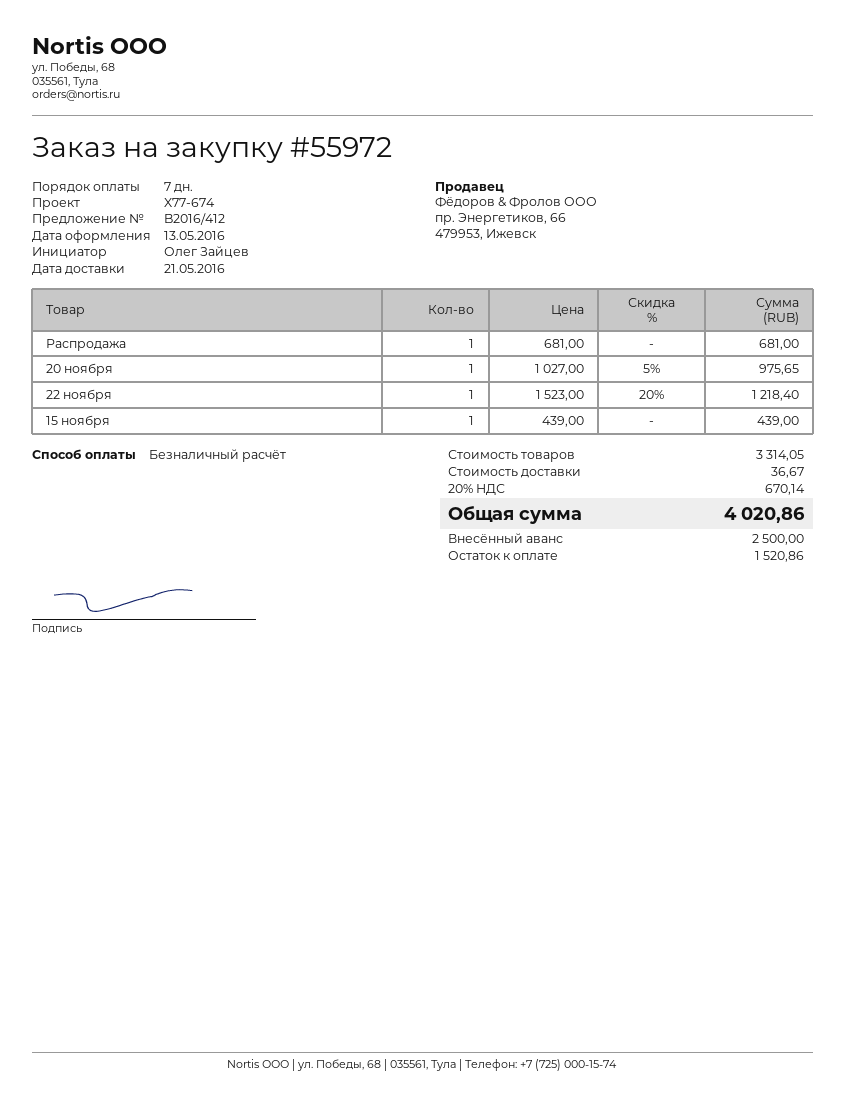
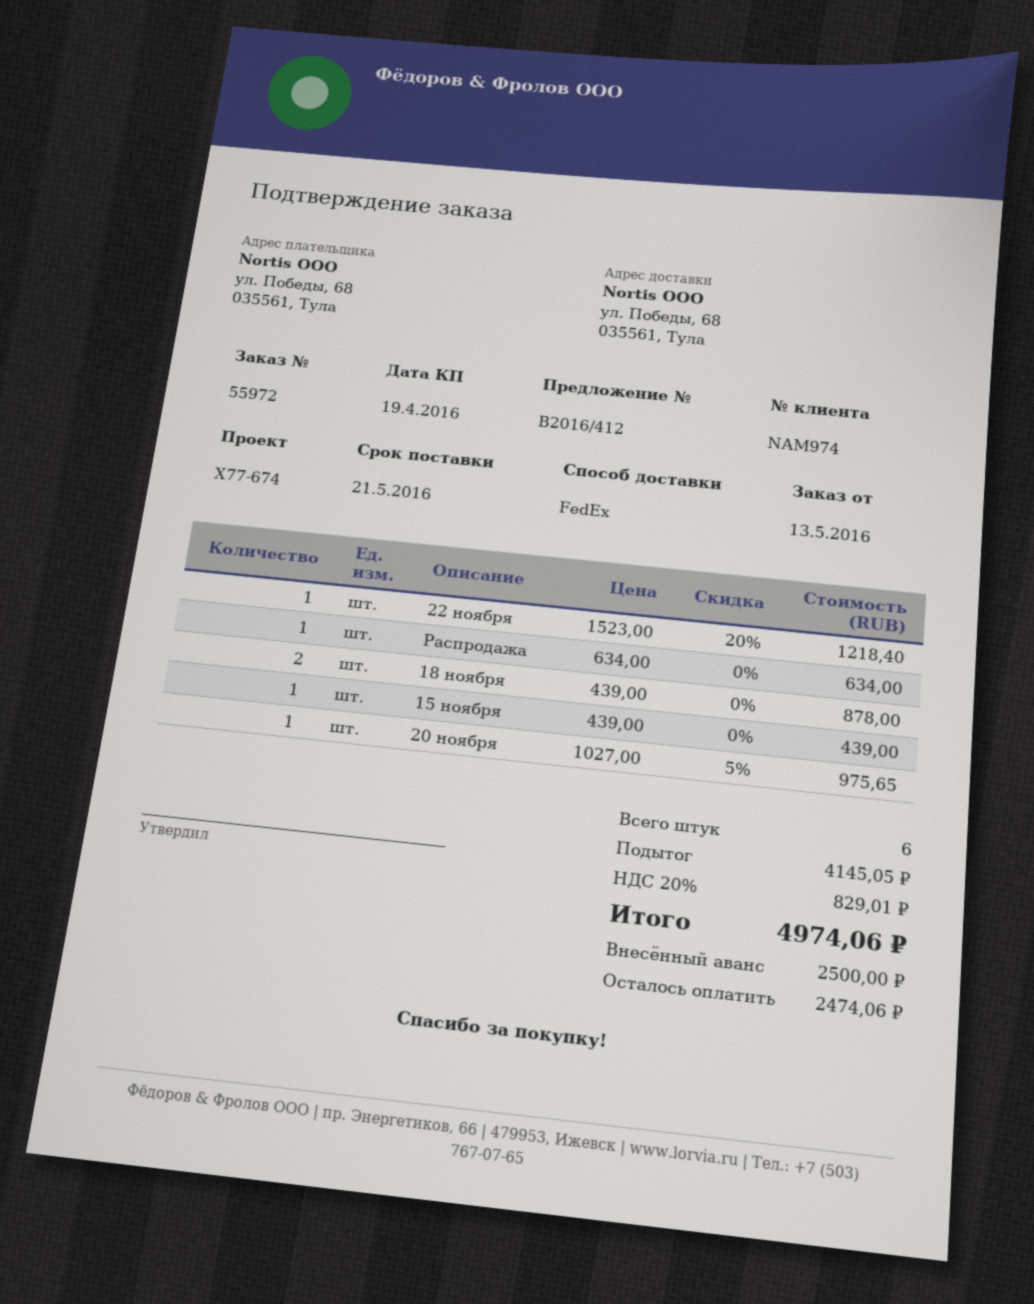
Распродажа: 1 x 681.00 = 681.00 -> 1 x 634.00 = 634.00
18 ноября: none -> 2 x 439.00 = 878.00
subtotal: 3314.05 -> 4145.05
shipping: 36.67 -> none
tax: 20% = 670.14 -> 20% = 829.01
total: 4020.86 -> 4974.06
balance: 1520.86 -> 2474.06

